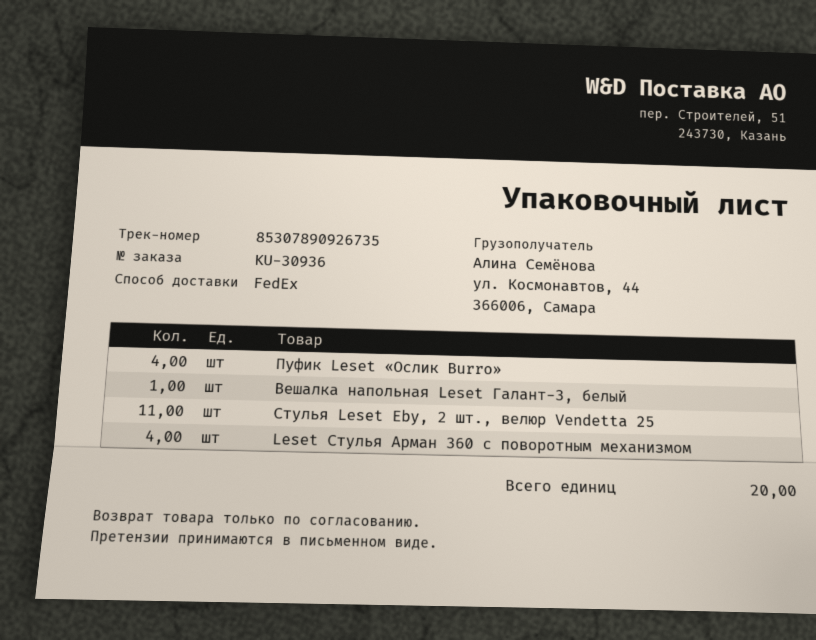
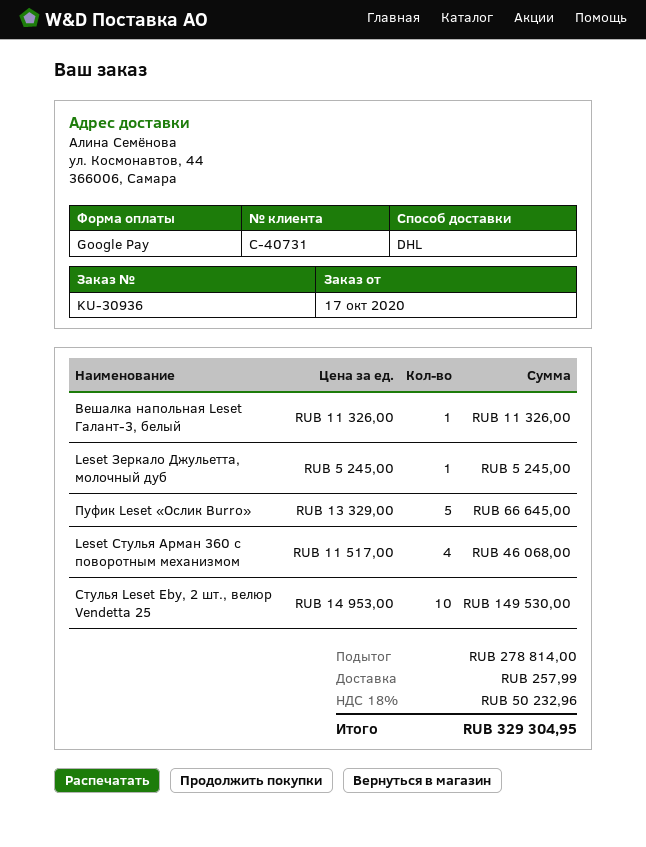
shipping method: FedEx -> DHL
Пуфик Leset «Ослик Burro»: 4 -> 5
Стулья Leset Eby, 2 шт., велюр Vendetta 25: 11 -> 10
Leset Зеркало Джульетта, молочный дуб: none -> 1

